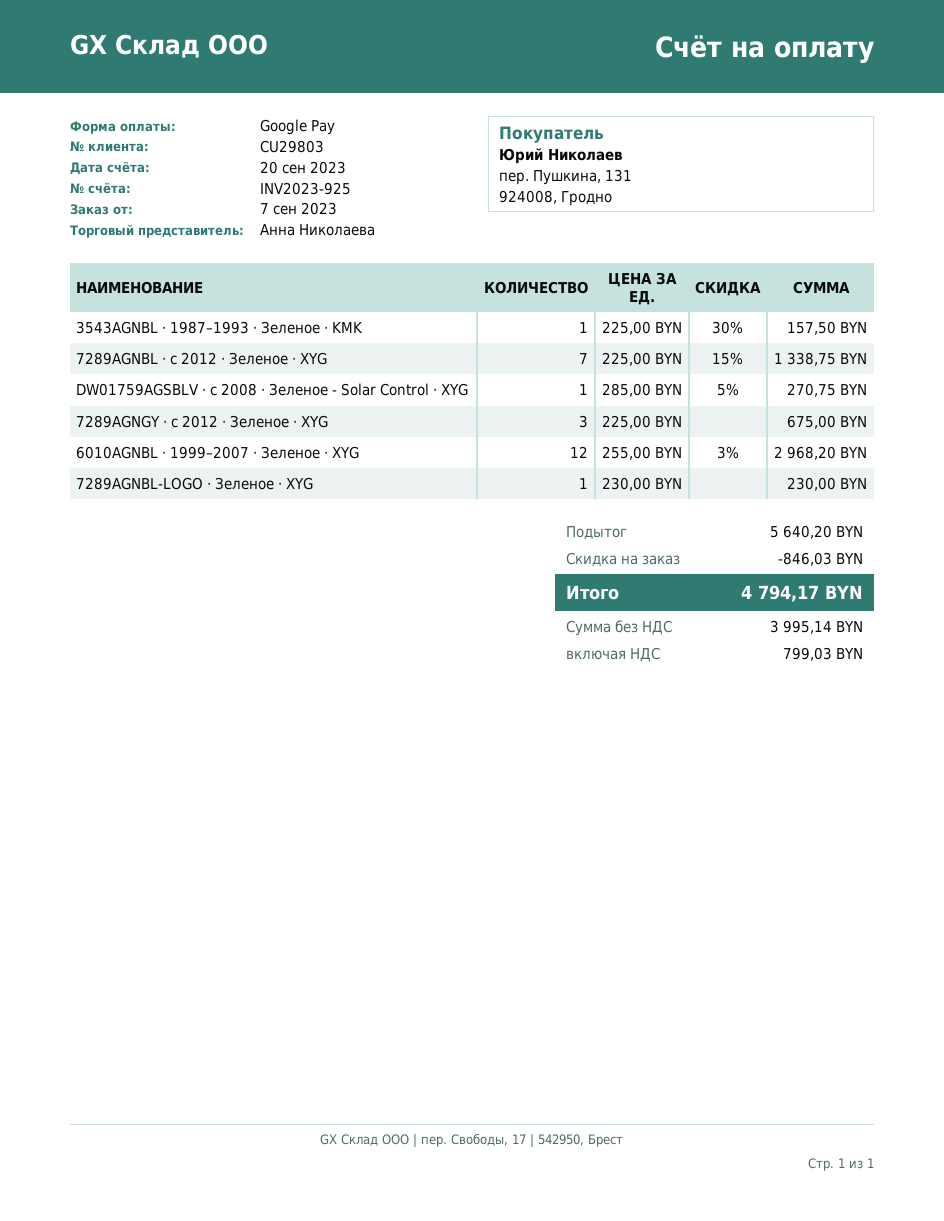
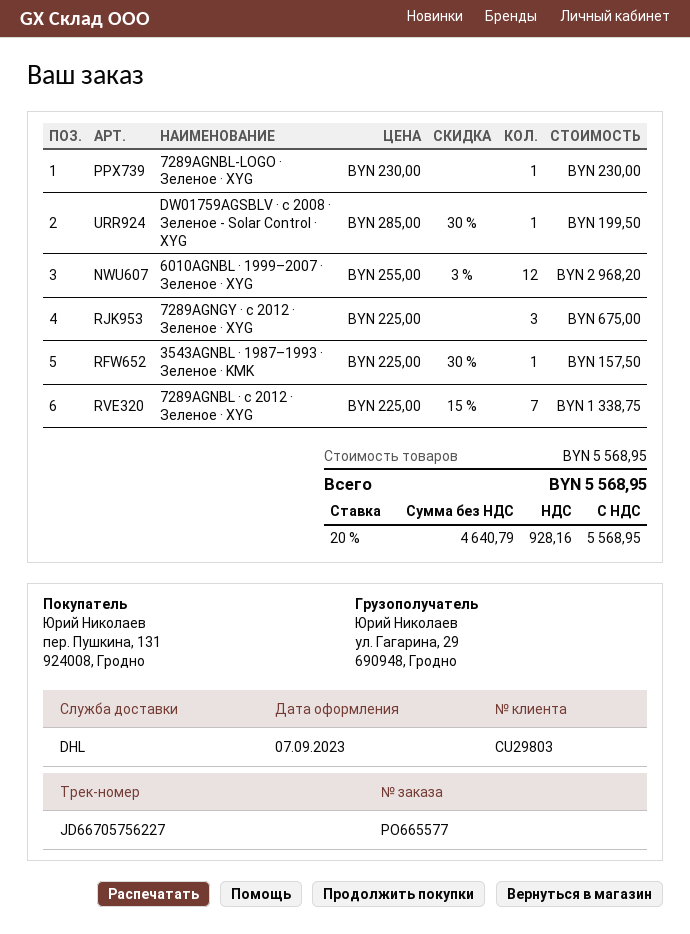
DW01759AGSBLV · с 2008 · Зеленое - Solar Control · XYG: 1 x 285.00 - 5% = 270.75 -> 1 x 285.00 - 30% = 199.50
subtotal: 5640.20 -> 5568.95
discount: 846.03 -> none
net: 3995.14 -> 4640.79
tax: 799.03 -> 928.16
total: 4794.17 -> 5568.95

